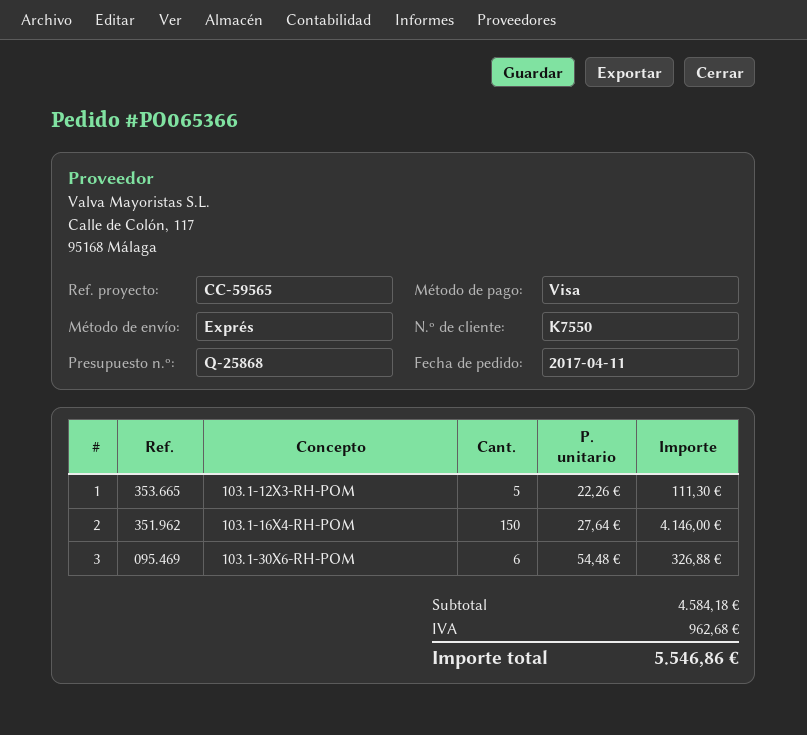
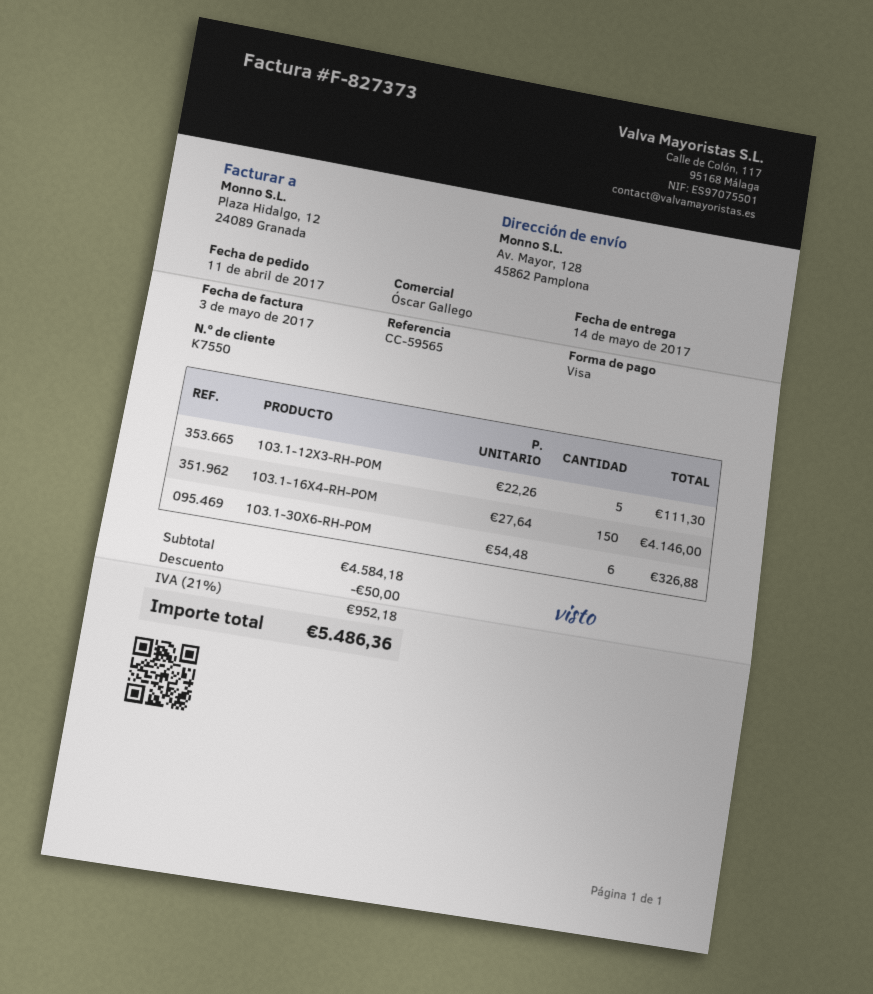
discount: none -> 50.00
tax: 962.68 -> 952.18
total: 5546.86 -> 5486.36

